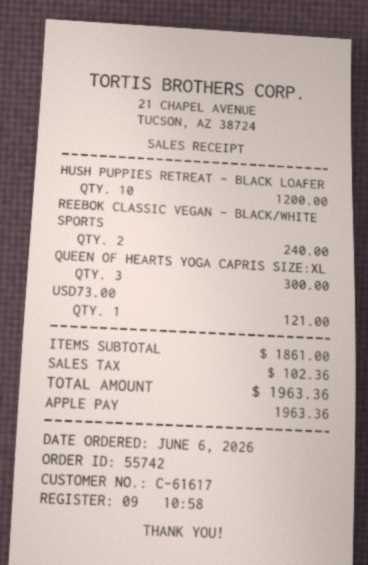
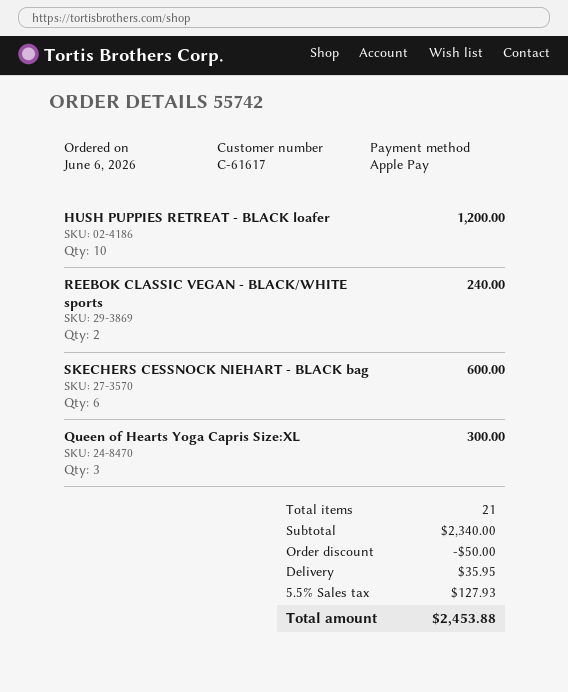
USD73.00: 1 for 121.00 -> none
SKECHERS CESSNOCK NIEHART - BLACK bag: none -> 6 for 600.00
subtotal: 1861.00 -> 2340.00
discount: none -> 50.00
shipping: none -> 35.95
tax: 102.36 -> 127.93
total: 1963.36 -> 2453.88

